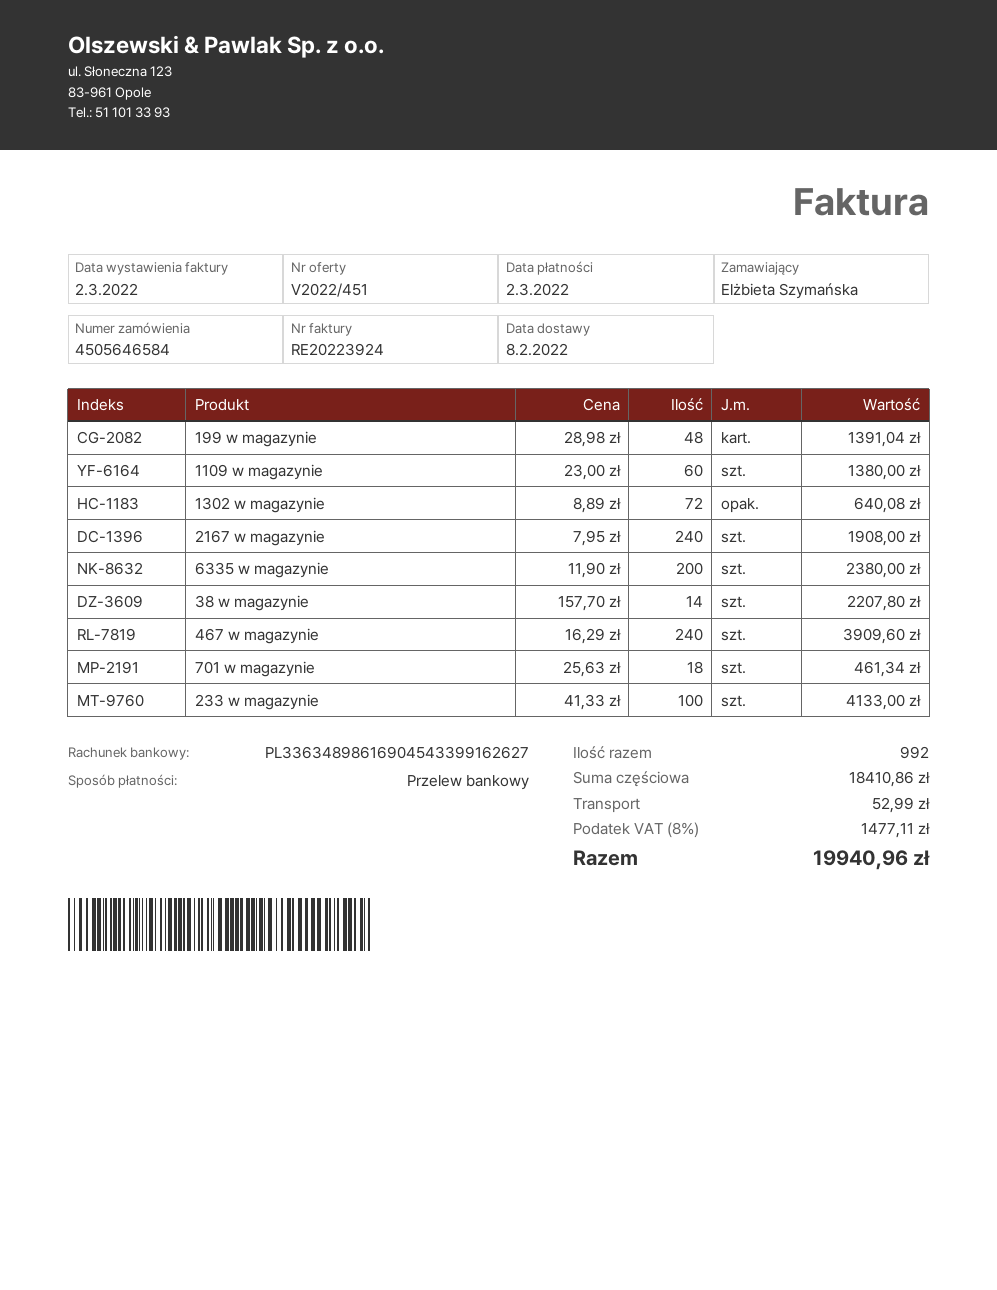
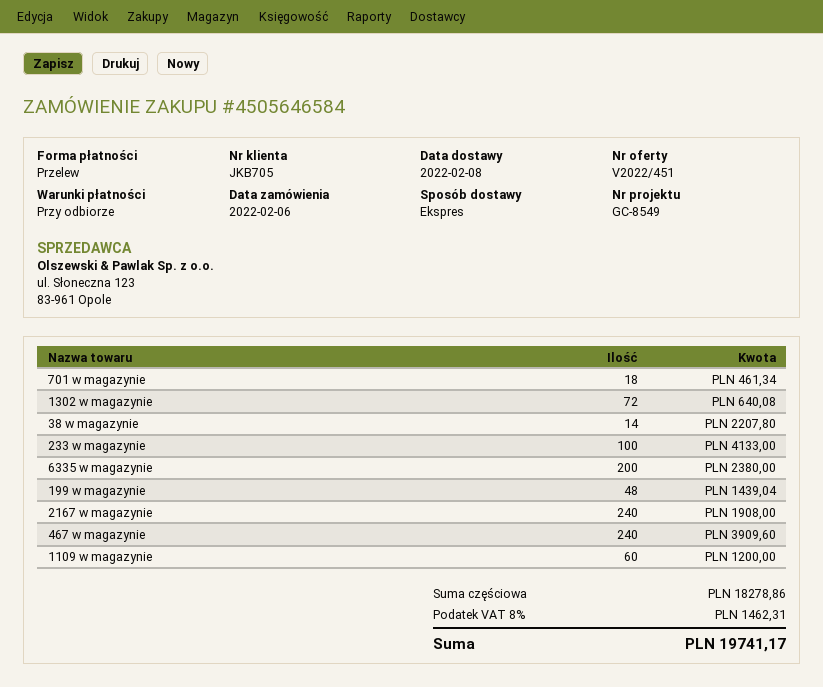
199 w magazynie: 48 for 1391.04 -> 48 for 1439.04
1109 w magazynie: 60 for 1380.00 -> 60 for 1200.00
subtotal: 18410.86 -> 18278.86
shipping: 52.99 -> none
tax: 8% = 1477.11 -> 8% = 1462.31
total: 19940.96 -> 19741.17

